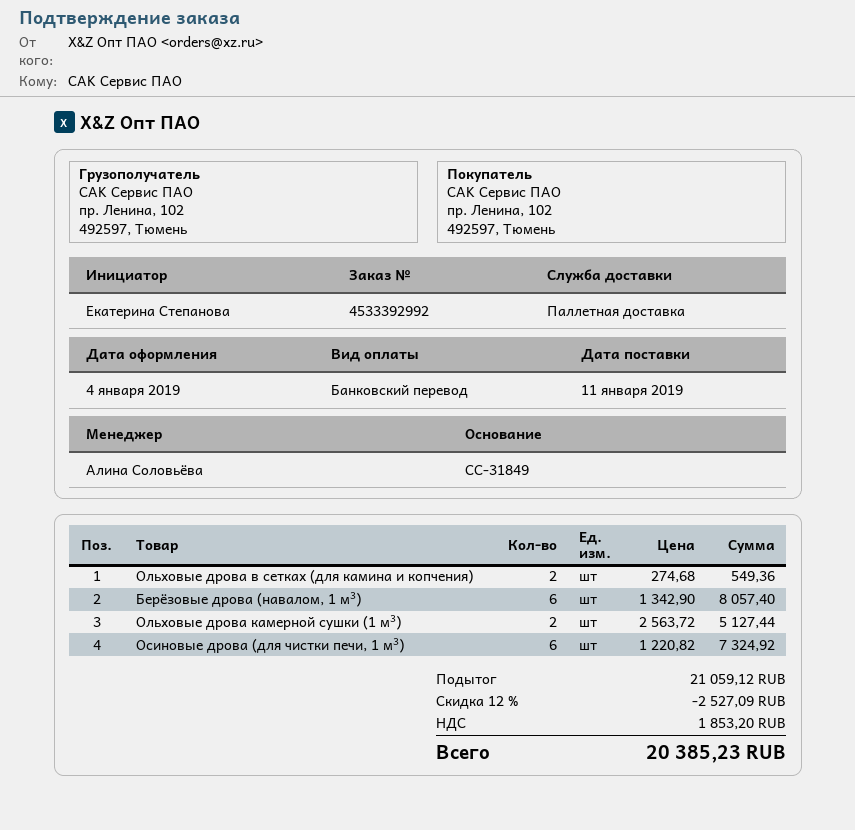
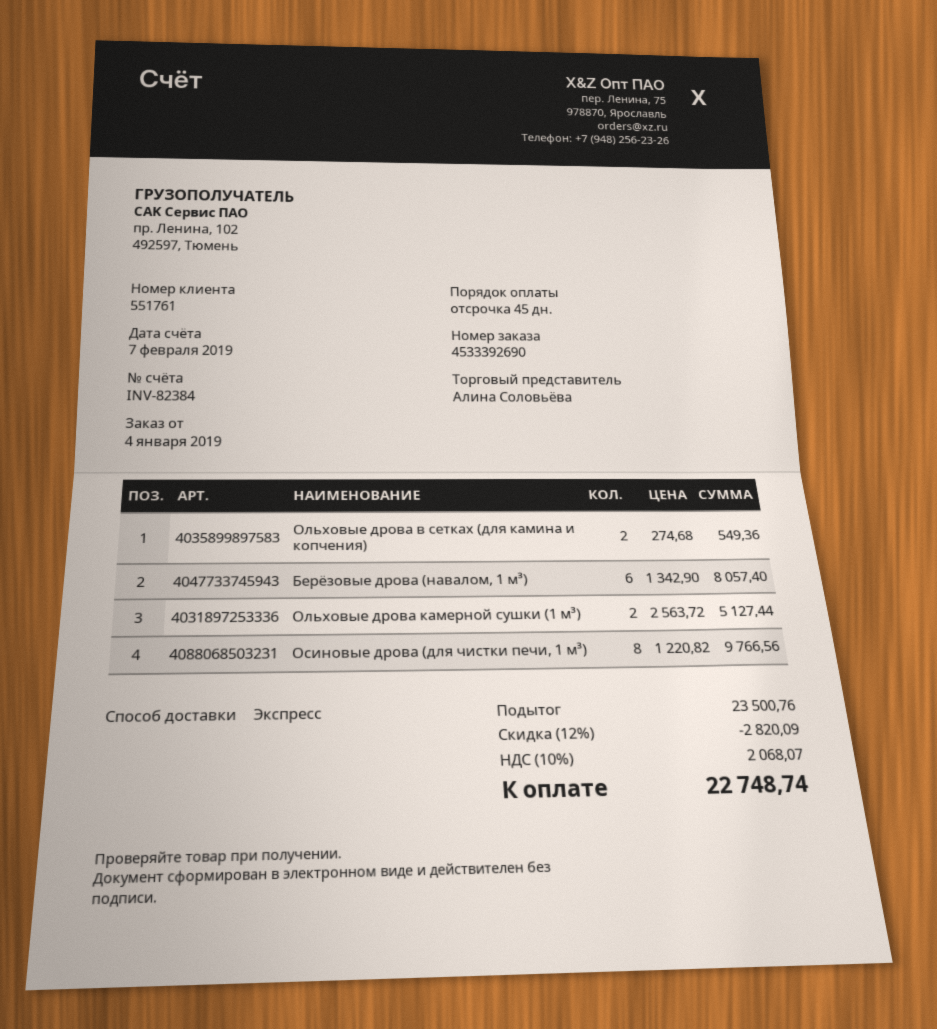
order number: 4533392992 -> 4533392690
shipping method: pallet freight -> express
Осиновые дрова (для чистки печи, 1 м³): 6 x 1220.82 = 7324.92 -> 8 x 1220.82 = 9766.56
subtotal: 21059.12 -> 23500.76
discount: 12% = 2527.09 -> 12% = 2820.09
tax: 1853.20 -> 2068.07
total: 20385.23 -> 22748.74

